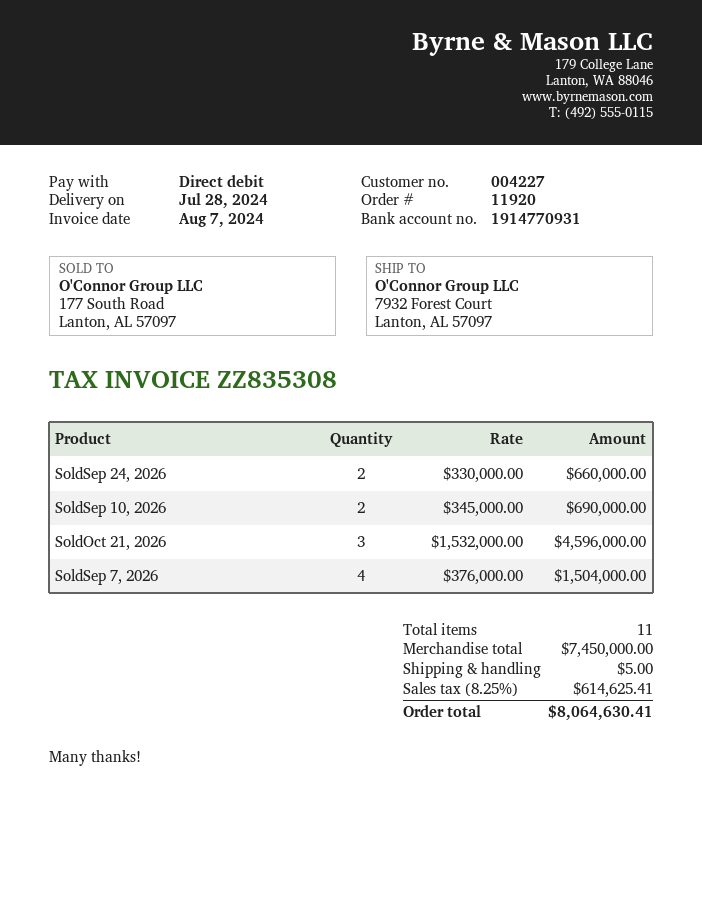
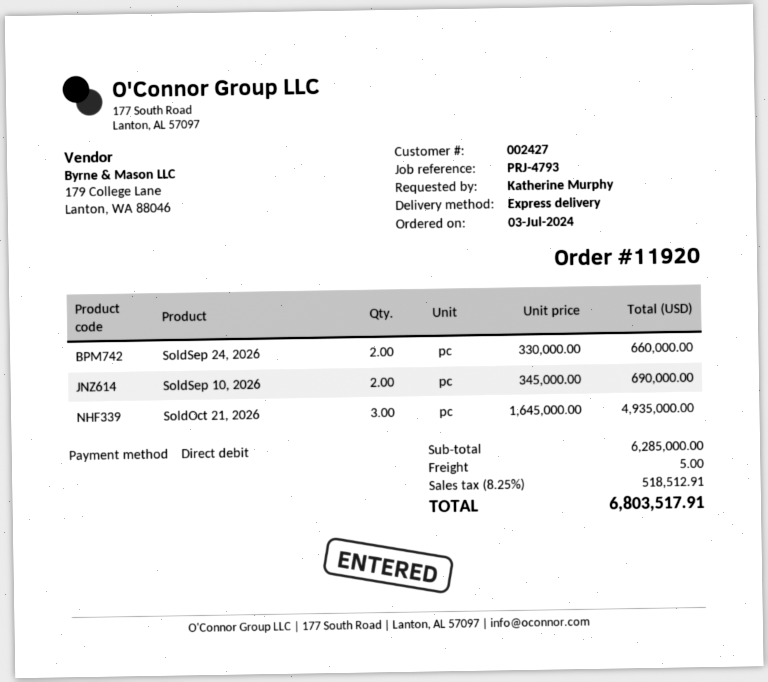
customer number: 004227 -> 002427
SoldOct 21, 2026: 3 x 1532000.00 = 4596000.00 -> 3 x 1645000.00 = 4935000.00
SoldSep 7, 2026: 4 x 376000.00 = 1504000.00 -> none
subtotal: 7450000.00 -> 6285000.00
tax: 8.25% = 614625.41 -> 8.25% = 518512.91
total: 8064630.41 -> 6803517.91

